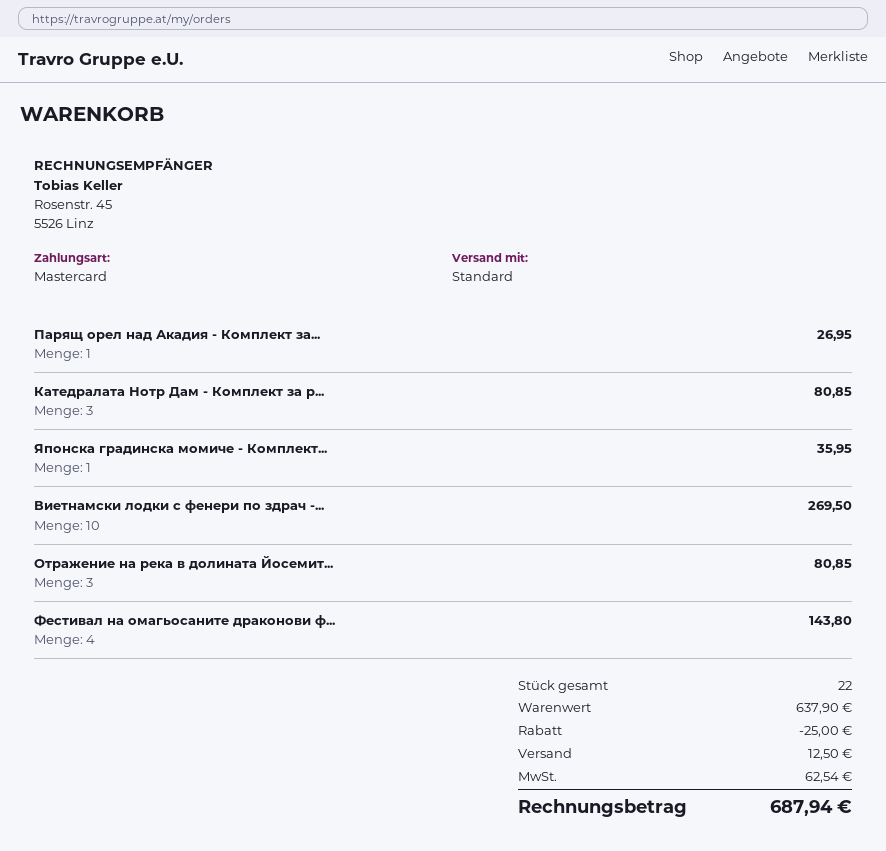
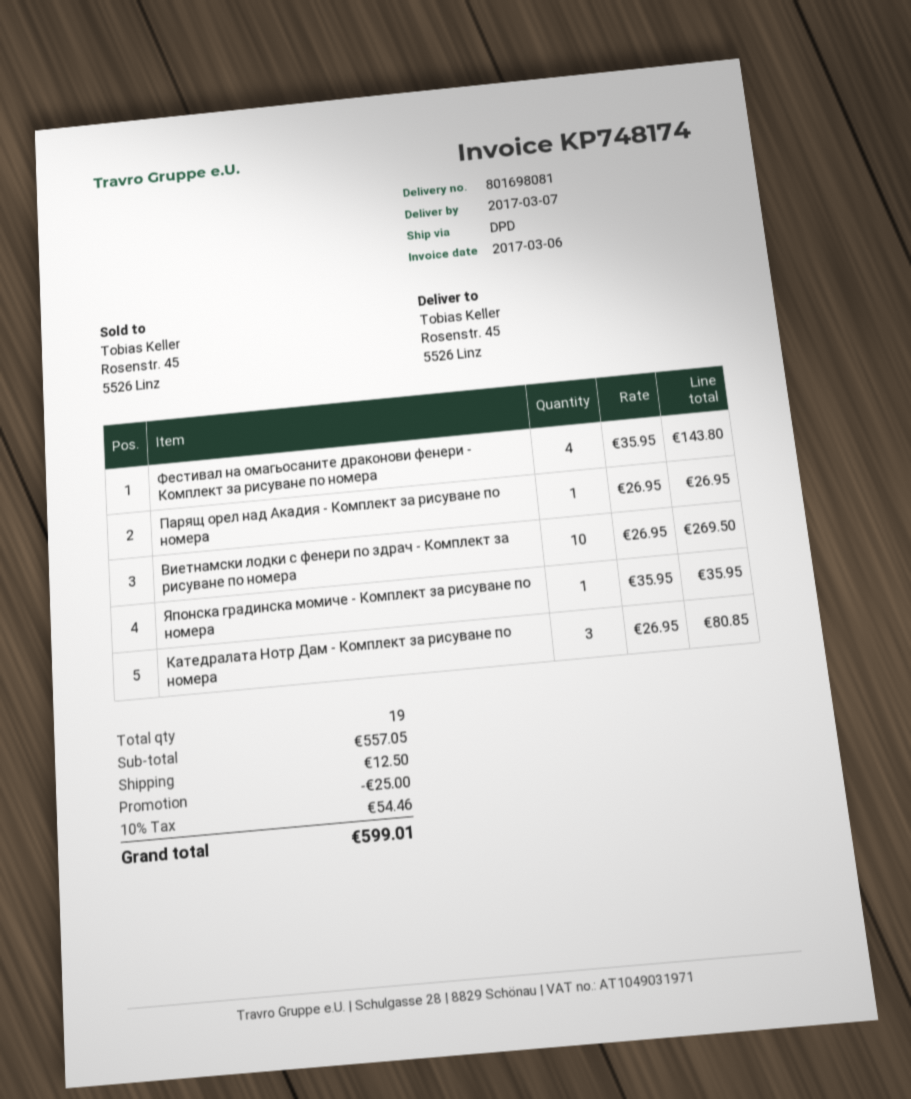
shipping method: standard -> DPD
Отражение на река в долината Йосемит...: 3 for 80.85 -> none
total quantity: 22 -> 19
subtotal: 637.90 -> 557.05
tax: 62.54 -> 54.46
total: 687.94 -> 599.01

